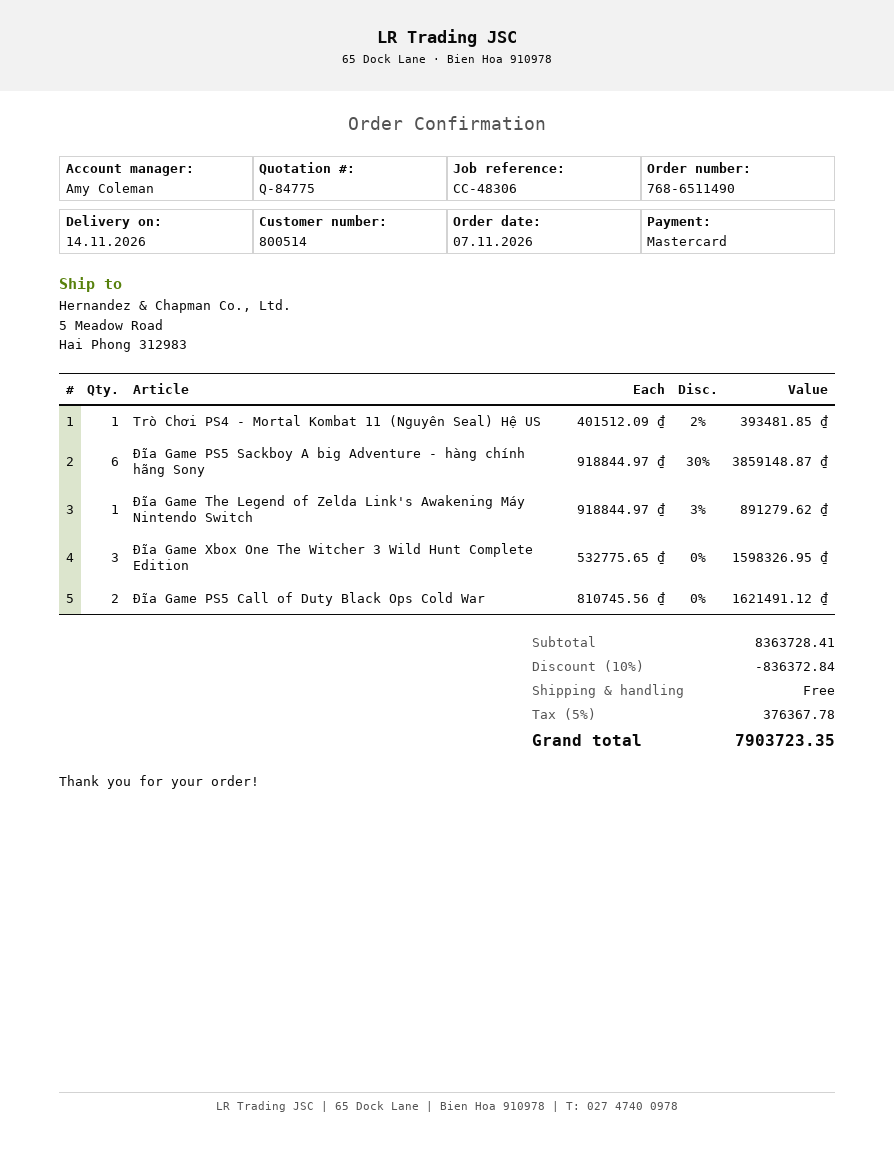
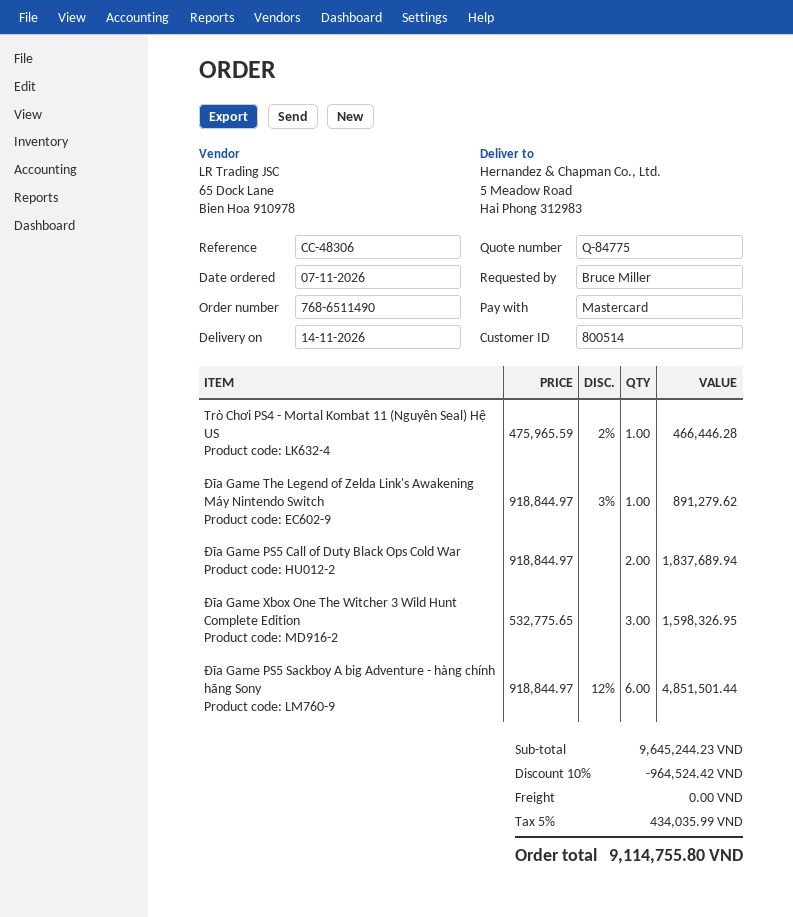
Trò Chơi PS4 - Mortal Kombat 11 (Nguyên Seal) Hệ US: 1 x 401512.09 - 2% = 393481.85 -> 1 x 475965.59 - 2% = 466446.28
Đĩa Game PS5 Sackboy A big Adventure - hàng chính hãng Sony: 6 x 918844.97 - 30% = 3859148.87 -> 6 x 918844.97 - 12% = 4851501.44
Đĩa Game PS5 Call of Duty Black Ops Cold War: 2 x 810745.56 = 1621491.12 -> 2 x 918844.97 = 1837689.94
subtotal: 8363728.41 -> 9645244.23
discount: 10% = 836372.84 -> 10% = 964524.42
tax: 5% = 376367.78 -> 5% = 434035.99
total: 7903723.35 -> 9114755.80

